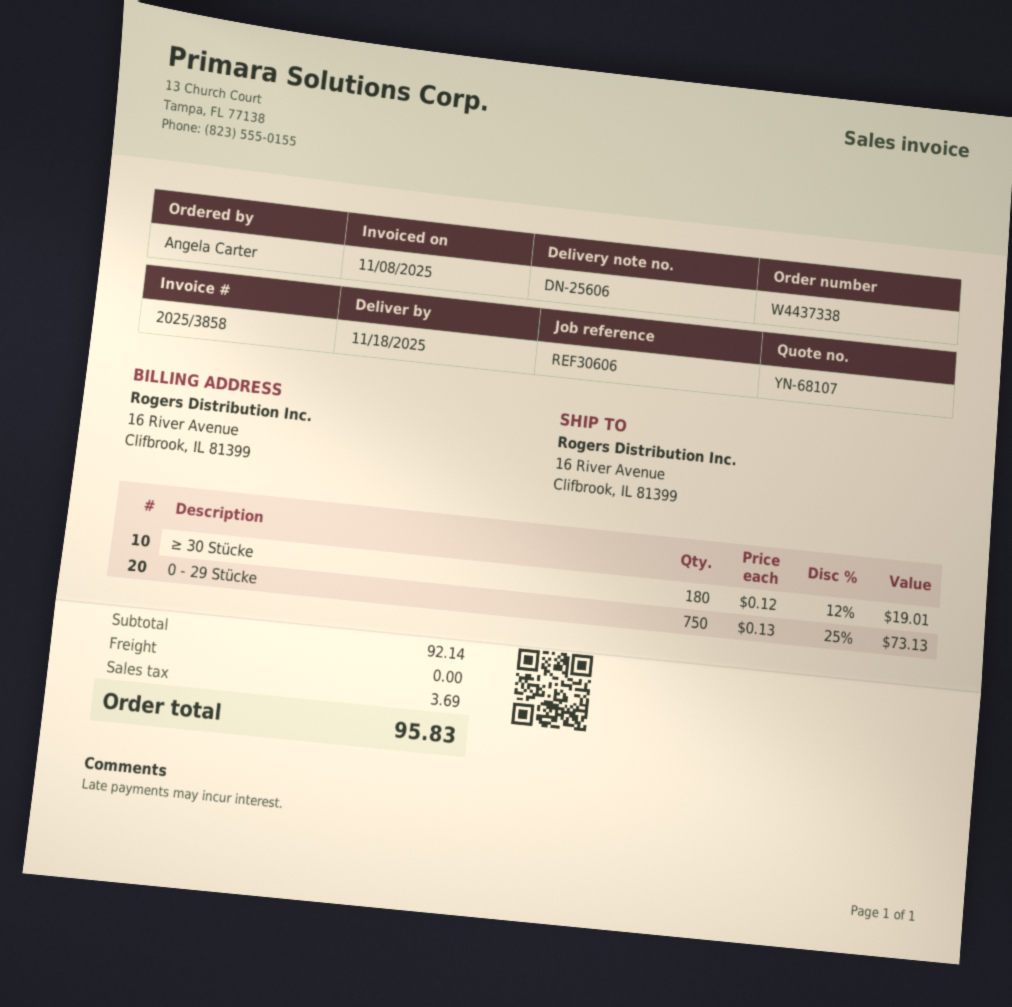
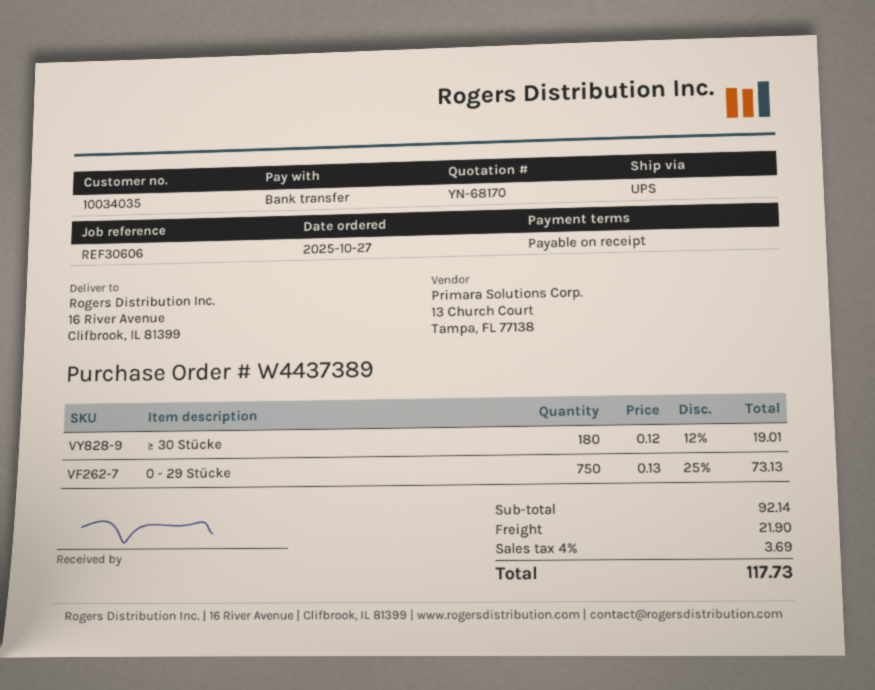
quote number: YN-68107 -> YN-68170
order number: W4437338 -> W4437389
shipping: 0.00 -> 21.90
total: 95.83 -> 117.73

